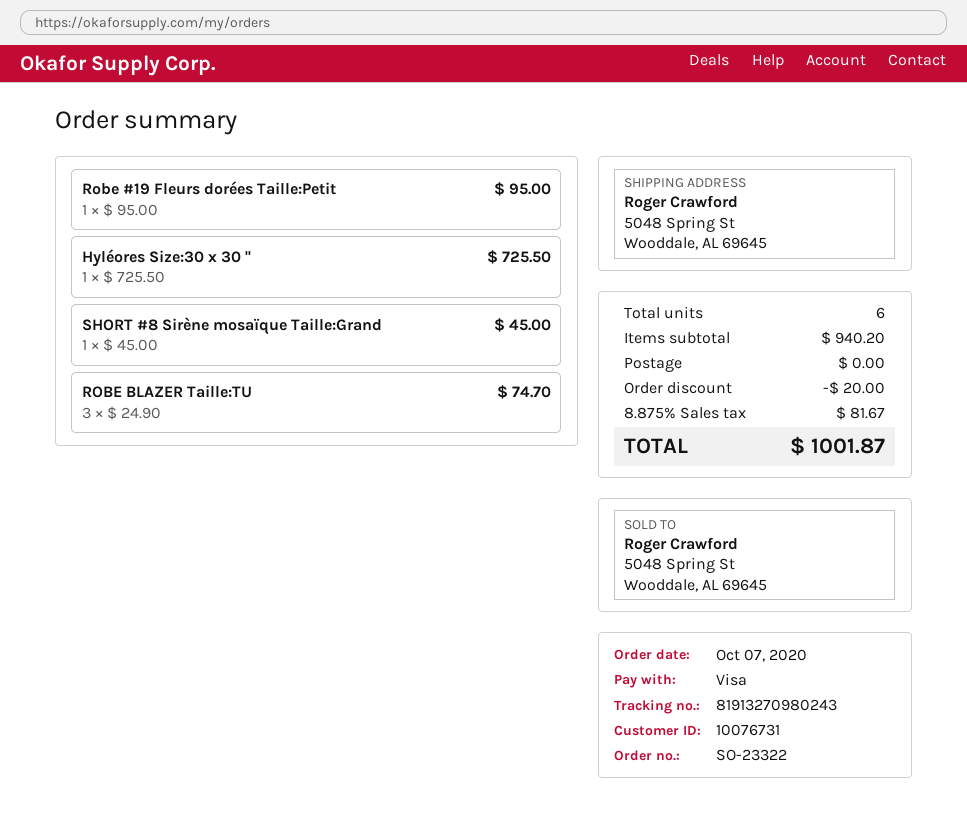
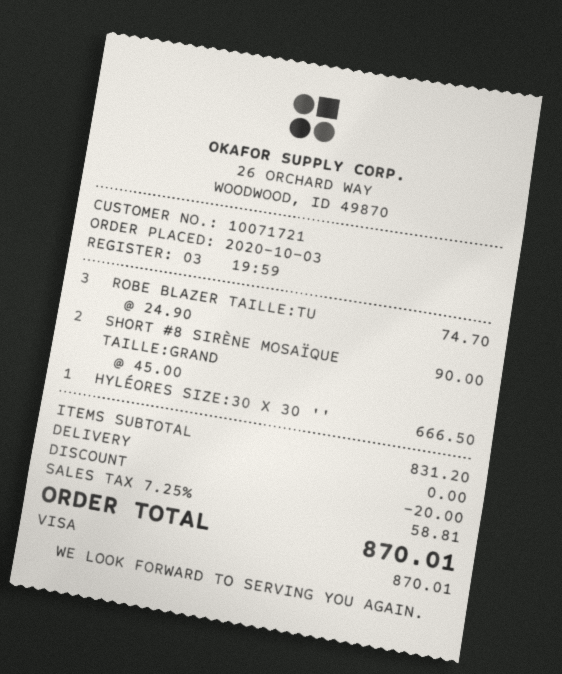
order date: 2020-10-07 -> 2020-10-03
customer number: 10076731 -> 10071721
Robe #19 Fleurs dorées Taille:Petit: 1 x 95.00 = 95.00 -> none
Hyléores Size:30 x 30 '': 1 x 725.50 = 725.50 -> 1 x 666.50 = 666.50
SHORT #8 Sirène mosaïque Taille:Grand: 1 x 45.00 = 45.00 -> 2 x 45.00 = 90.00
subtotal: 940.20 -> 831.20
tax: 8.875% = 81.67 -> 7.25% = 58.81
total: 1001.87 -> 870.01

